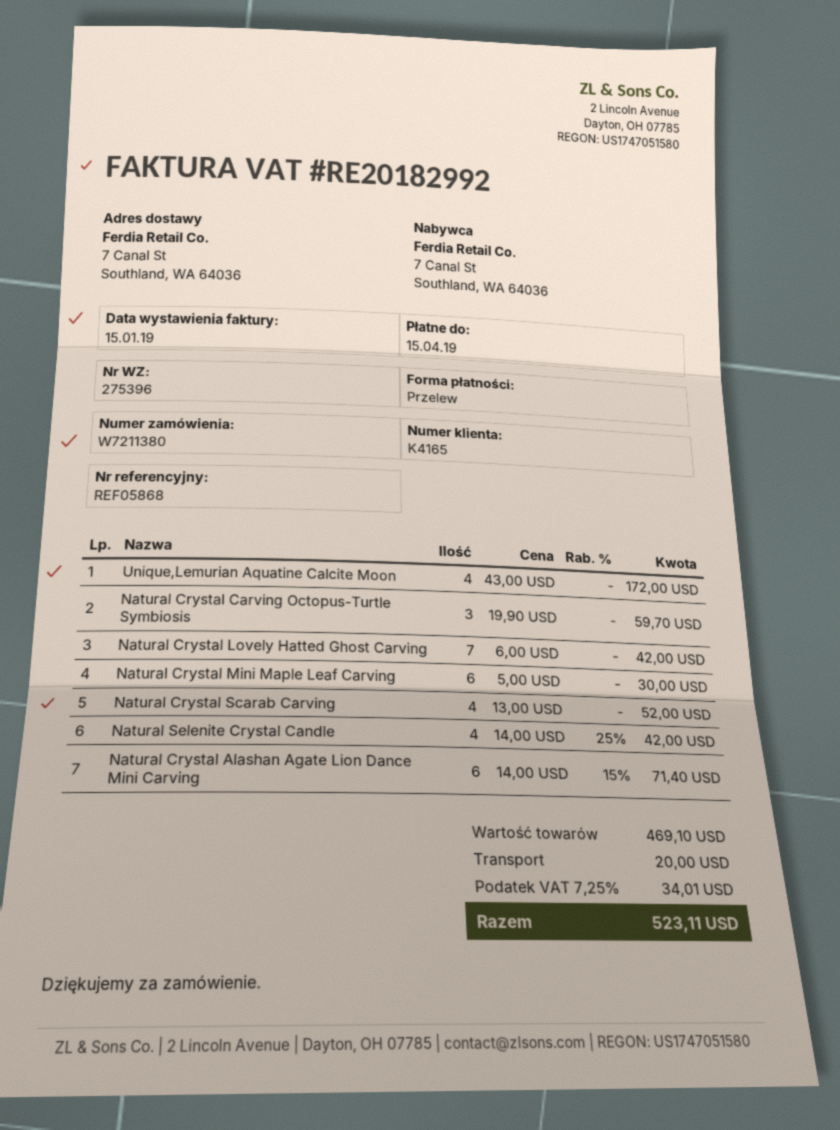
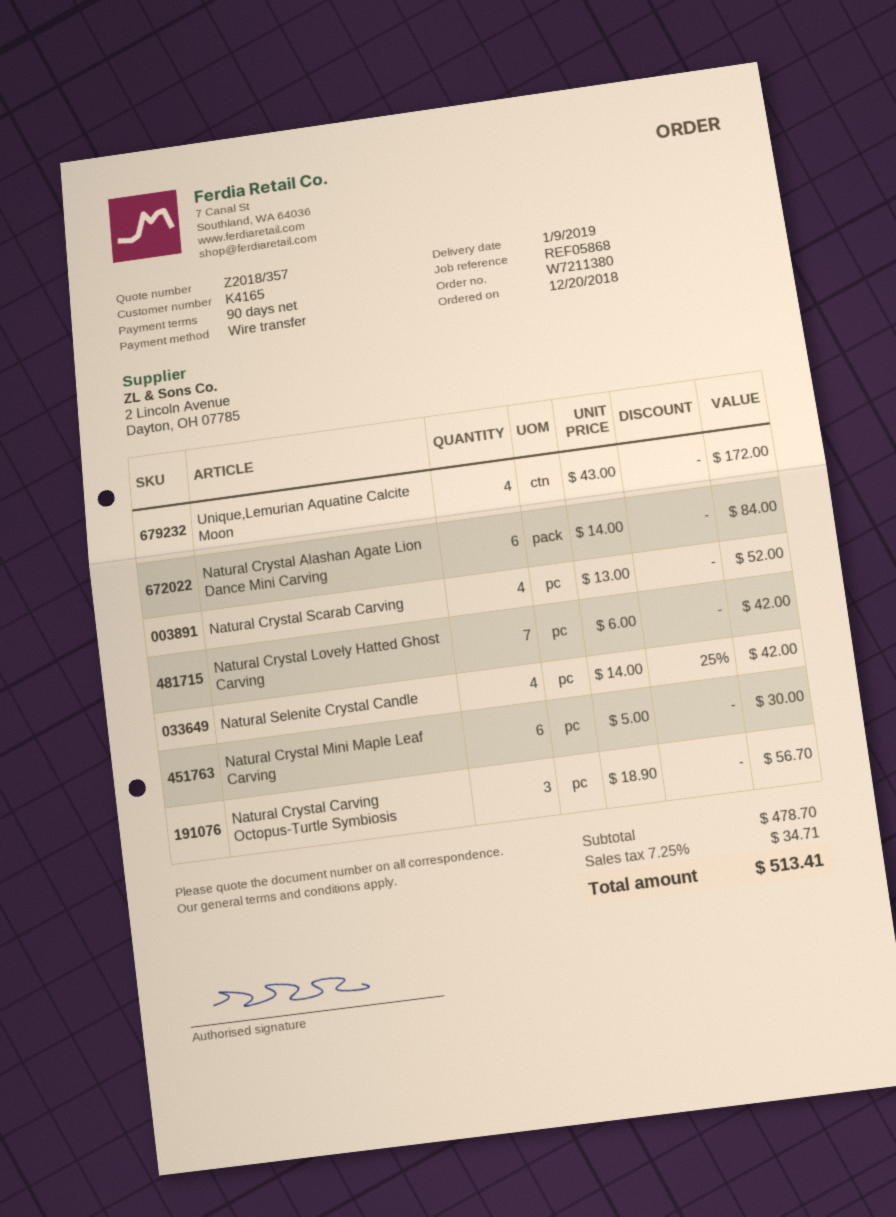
Natural Crystal Carving Octopus-Turtle Symbiosis: 3 x 19.90 = 59.70 -> 3 x 18.90 = 56.70
Natural Crystal Alashan Agate Lion Dance Mini Carving: 6 x 14.00 - 15% = 71.40 -> 6 x 14.00 = 84.00
subtotal: 469.10 -> 478.70
shipping: 20.00 -> none
tax: 7.25% = 34.01 -> 7.25% = 34.71
total: 523.11 -> 513.41

